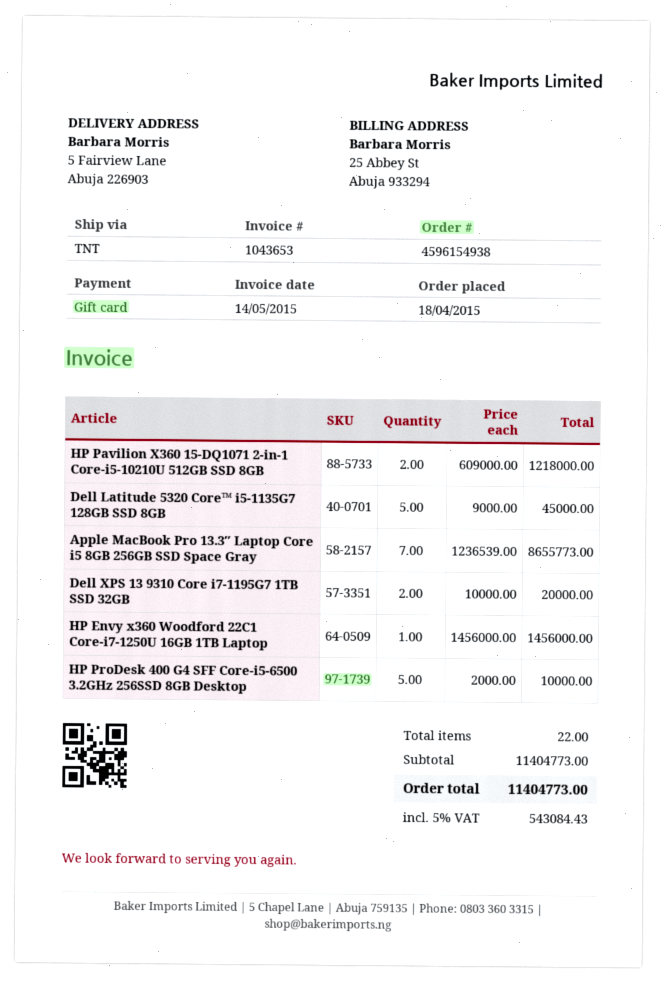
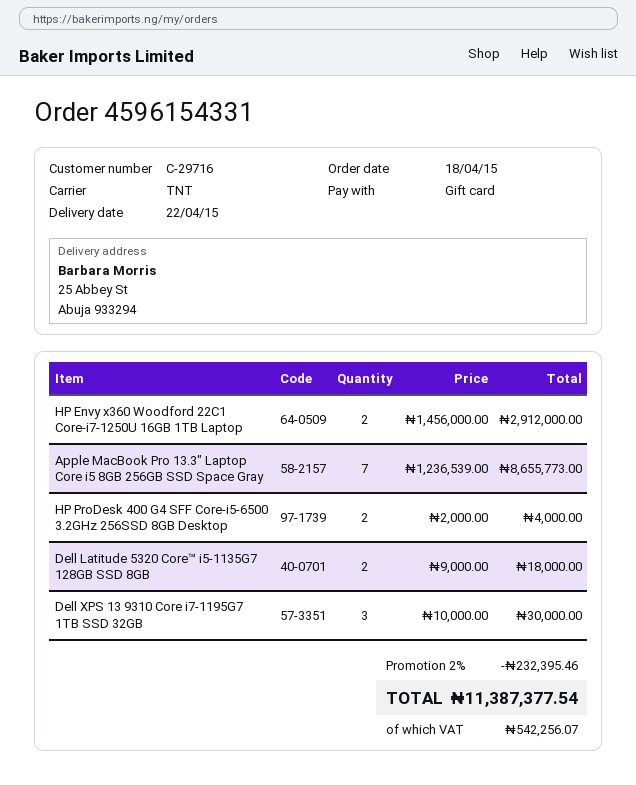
order number: 4596154938 -> 4596154331
ship to: 5 Fairview Lane, Abuja 226903 -> 25 Abbey St, Abuja 933294
HP Pavilion X360 15-DQ1071 2-in-1 Core-i5-10210U 512GB SSD 8GB: 2 x 609000.00 = 1218000.00 -> none
Dell Latitude 5320 Core™ i5-1135G7 128GB SSD 8GB: 5 x 9000.00 = 45000.00 -> 2 x 9000.00 = 18000.00
Dell XPS 13 9310 Core i7-1195G7 1TB SSD 32GB: 2 x 10000.00 = 20000.00 -> 3 x 10000.00 = 30000.00
HP Envy x360 Woodford 22C1 Core-i7-1250U 16GB 1TB Laptop: 1 x 1456000.00 = 1456000.00 -> 2 x 1456000.00 = 2912000.00
HP ProDesk 400 G4 SFF Core-i5-6500 3.2GHz 256SSD 8GB Desktop: 5 x 2000.00 = 10000.00 -> 2 x 2000.00 = 4000.00
discount: none -> 2% = 232395.46
tax: 543084.43 -> 542256.07
total: 11404773.00 -> 11387377.54

